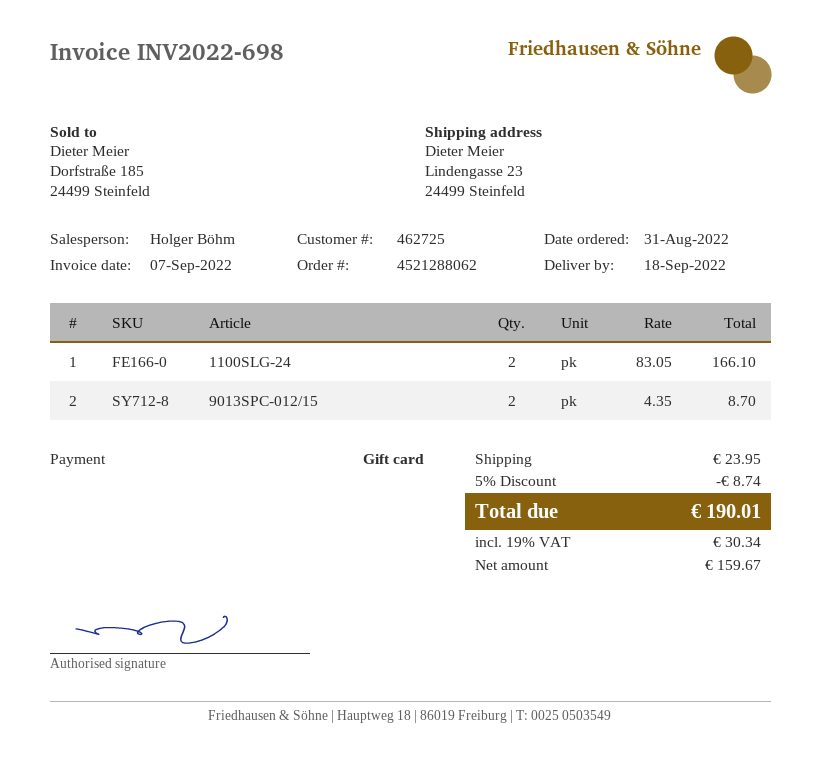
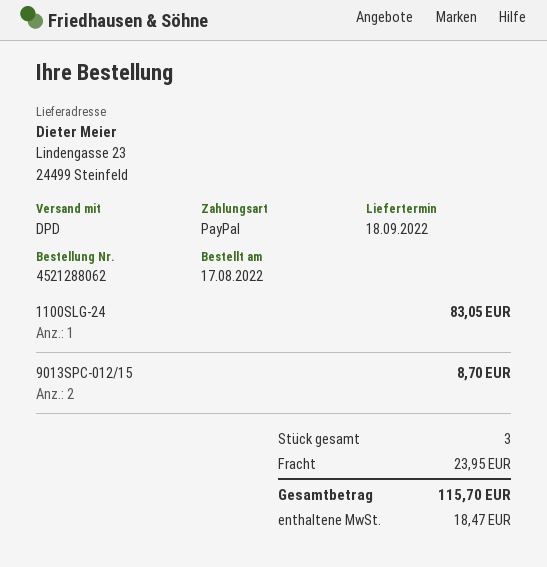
order date: 2022-08-31 -> 2022-08-17
payment method: gift card -> PayPal
1100SLG-24: 2 for 166.10 -> 1 for 83.05
discount: 5% = 8.74 -> none
tax: 30.34 -> 18.47
total: 190.01 -> 115.70

